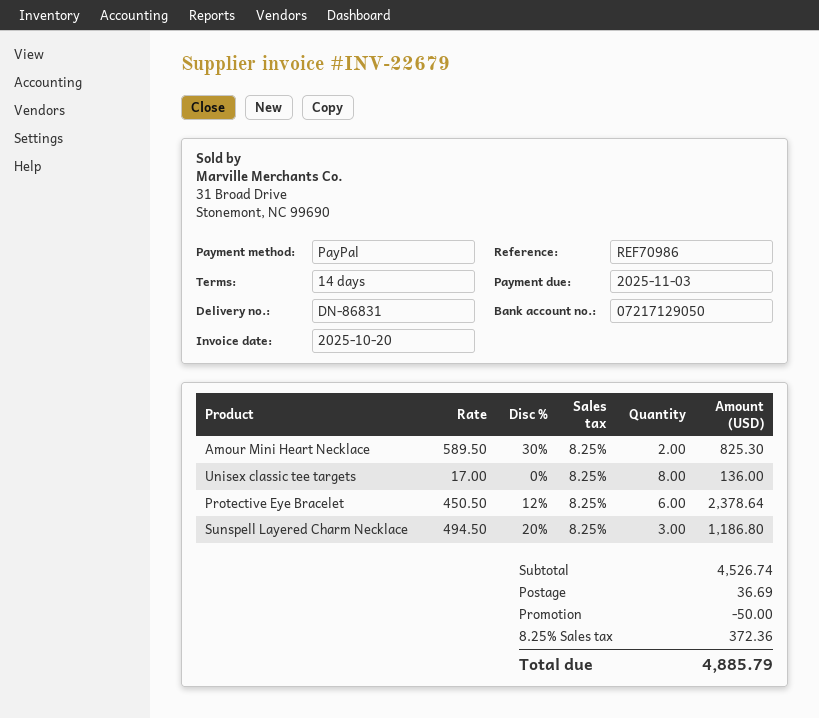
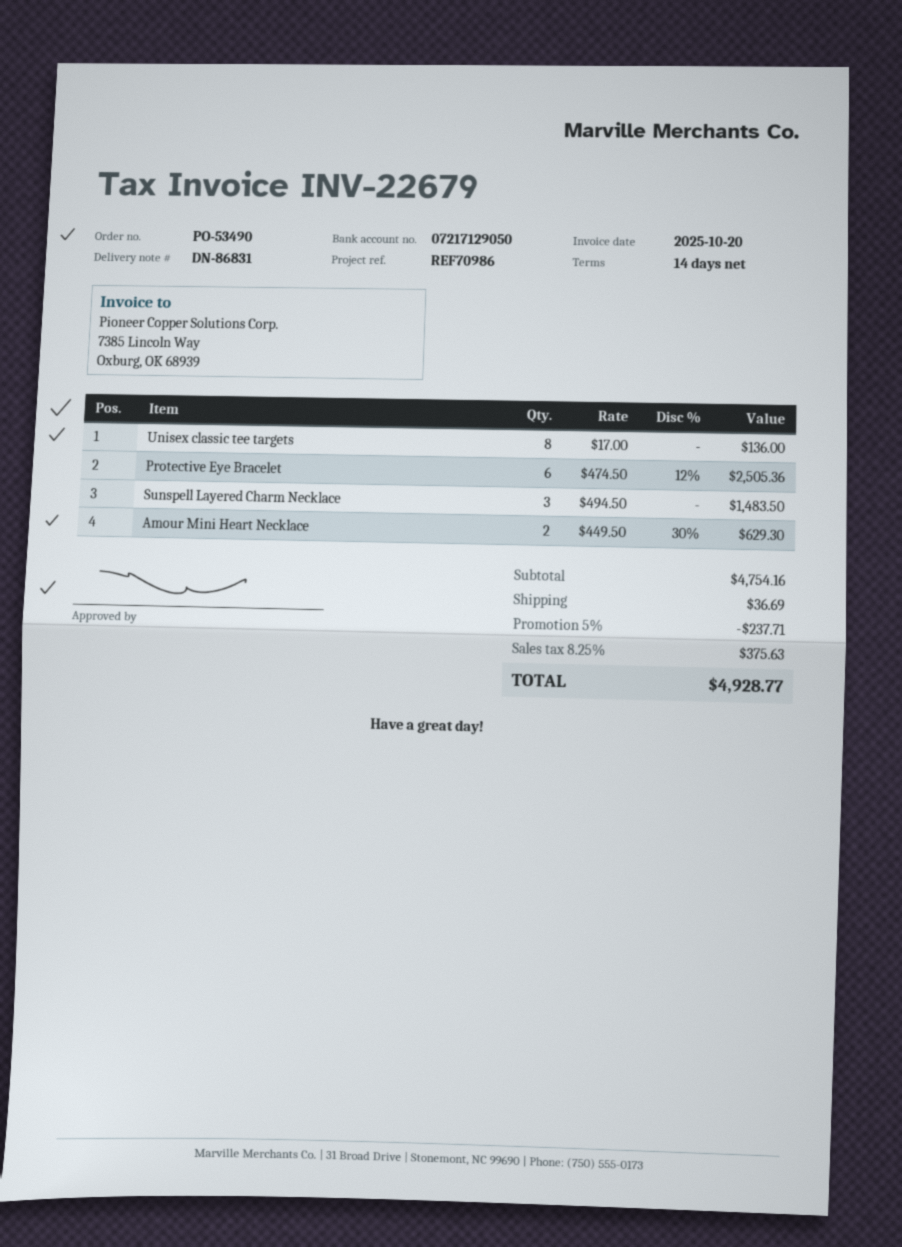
Amour Mini Heart Necklace: 2 x 589.50 - 30% = 825.30 -> 2 x 449.50 - 30% = 629.30
Protective Eye Bracelet: 6 x 450.50 - 12% = 2378.64 -> 6 x 474.50 - 12% = 2505.36
Sunspell Layered Charm Necklace: 3 x 494.50 - 20% = 1186.80 -> 3 x 494.50 = 1483.50
subtotal: 4526.74 -> 4754.16
discount: 50.00 -> 237.71
tax: 8.25% = 372.36 -> 8.25% = 375.63
total: 4885.79 -> 4928.77

